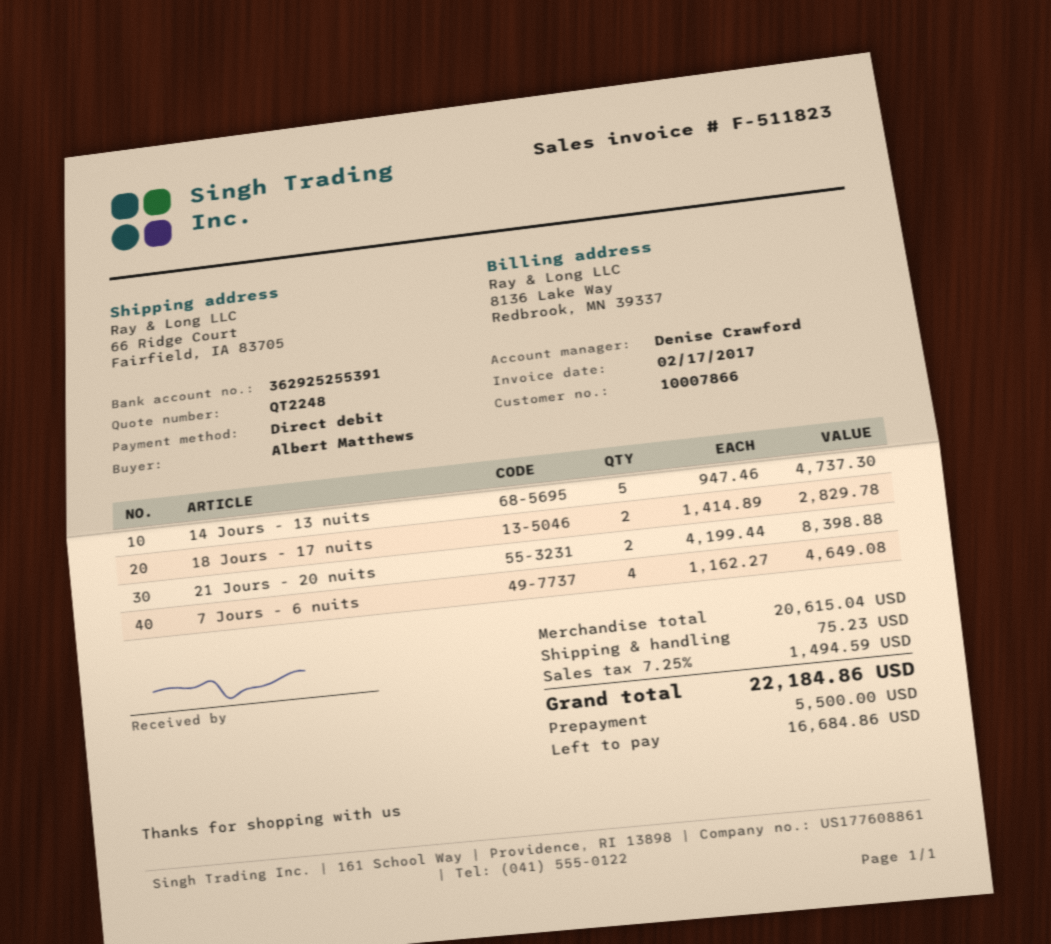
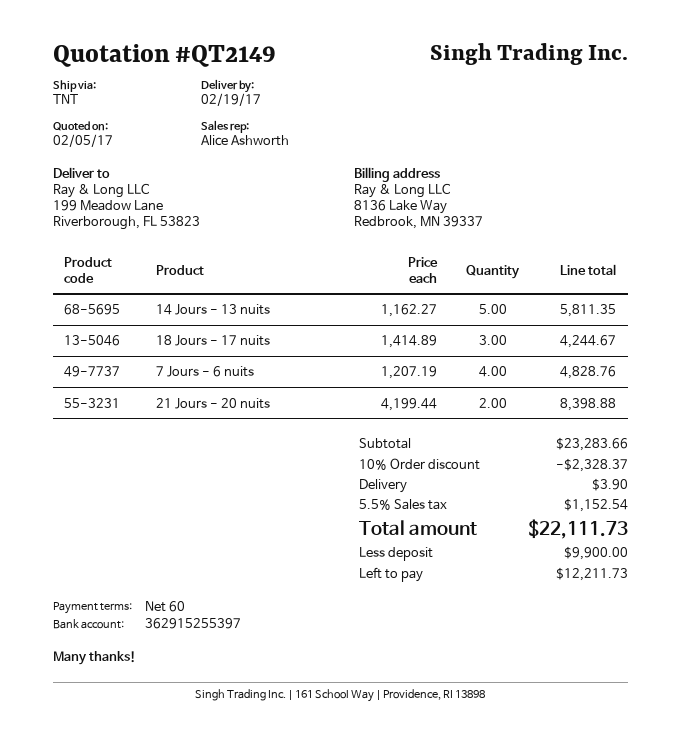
quote number: QT2248 -> QT2149
sales rep: Denise Crawford -> Alice Ashworth
bank account: 362925255391 -> 362915255397
ship to: 66 Ridge Court, Fairfield, IA 83705 -> 199 Meadow Lane, Riverborough, FL 53823
14 Jours - 13 nuits: 5 x 947.46 = 4737.30 -> 5 x 1162.27 = 5811.35
18 Jours - 17 nuits: 2 x 1414.89 = 2829.78 -> 3 x 1414.89 = 4244.67
7 Jours - 6 nuits: 4 x 1162.27 = 4649.08 -> 4 x 1207.19 = 4828.76
subtotal: 20615.04 -> 23283.66
discount: none -> 10% = 2328.37
shipping: 75.23 -> 3.90
tax: 7.25% = 1494.59 -> 5.5% = 1152.54
total: 22184.86 -> 22111.73
deposit: 5500.00 -> 9900.00
balance: 16684.86 -> 12211.73

